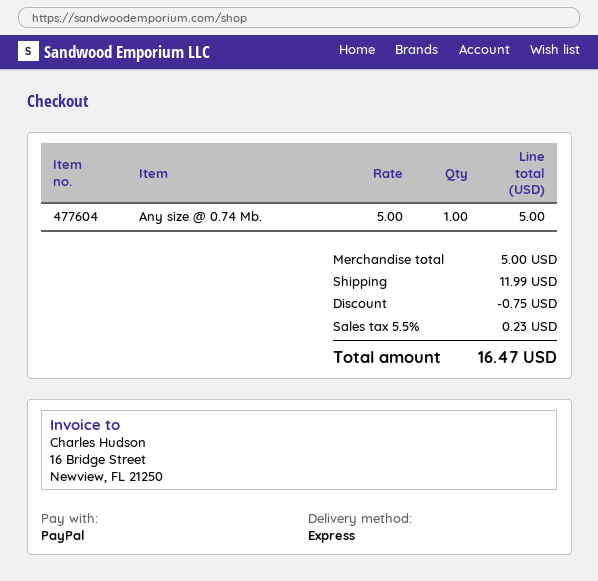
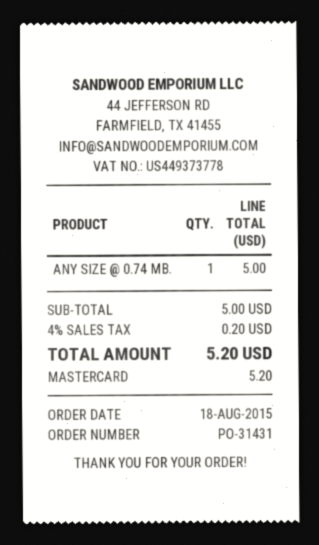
payment method: PayPal -> Mastercard
discount: 0.75 -> none
shipping: 11.99 -> none
tax: 5.5% = 0.23 -> 4% = 0.20
total: 16.47 -> 5.20

